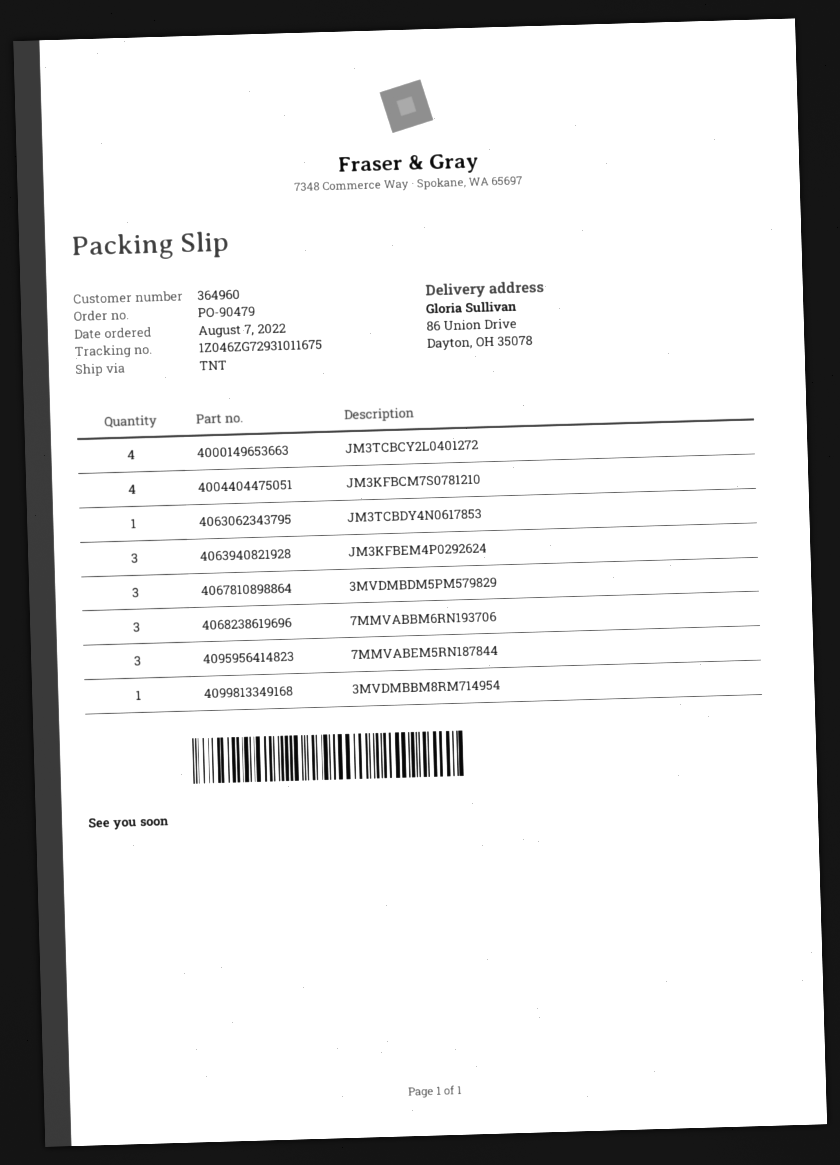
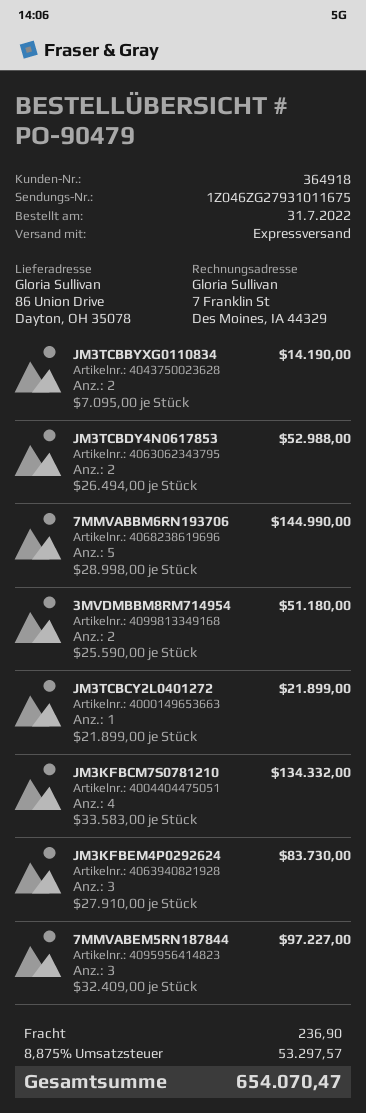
order date: 2022-08-07 -> 2022-07-31
customer number: 364960 -> 364918
shipping method: TNT -> express
tracking number: 1Z046ZG72931011675 -> 1Z046ZG27931011675
JM3TCBCY2L0401272: 4 -> 1
JM3TCBDY4N0617853: 1 -> 2
3MVDMBDM5PM579829: 3 -> none
7MMVABBM6RN193706: 3 -> 5
3MVDMBBM8RM714954: 1 -> 2
JM3TCBBYXG0110834: none -> 2

